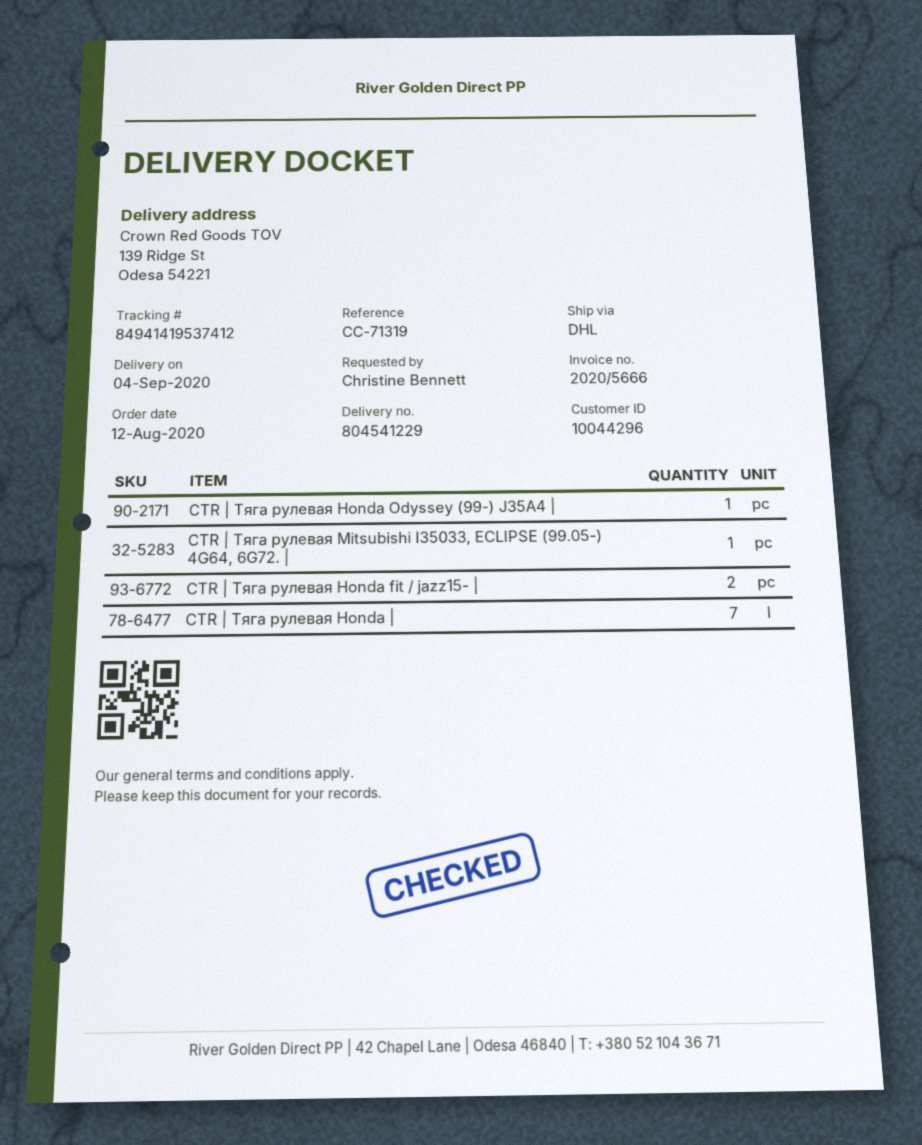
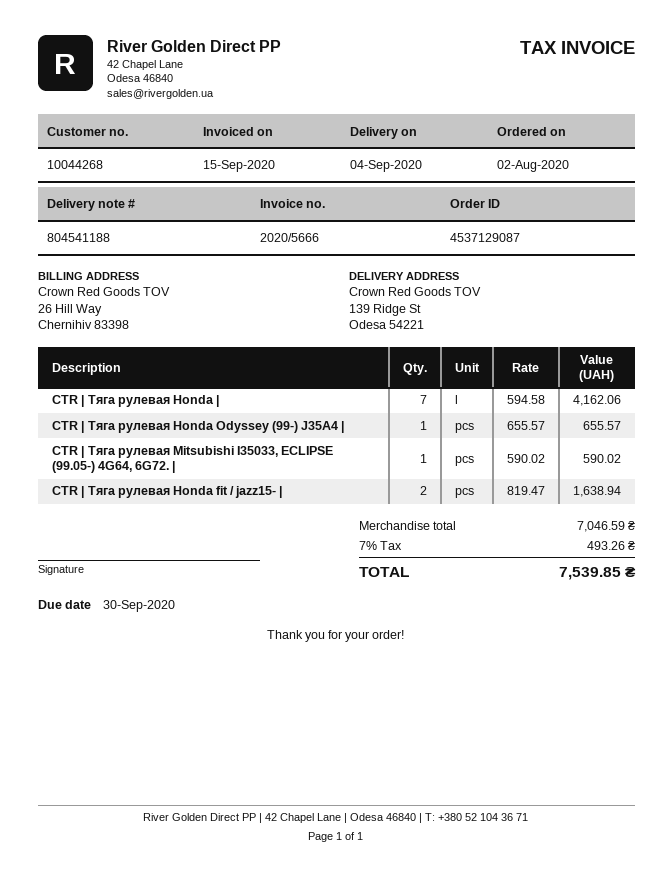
order date: 2020-08-12 -> 2020-08-02
delivery note number: 804541229 -> 804541188
customer number: 10044296 -> 10044268

